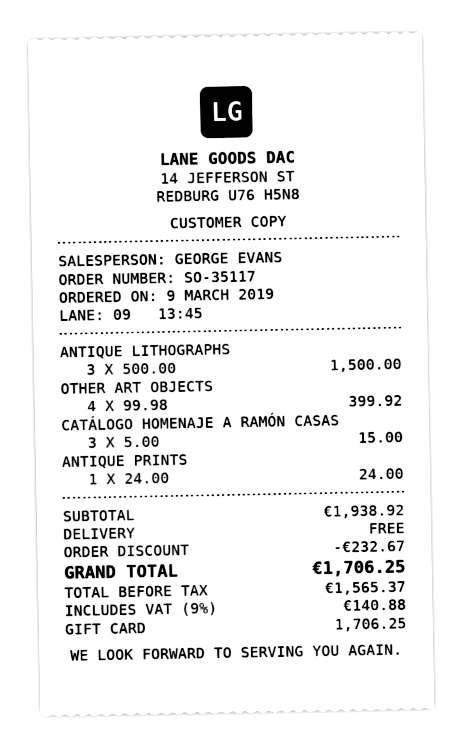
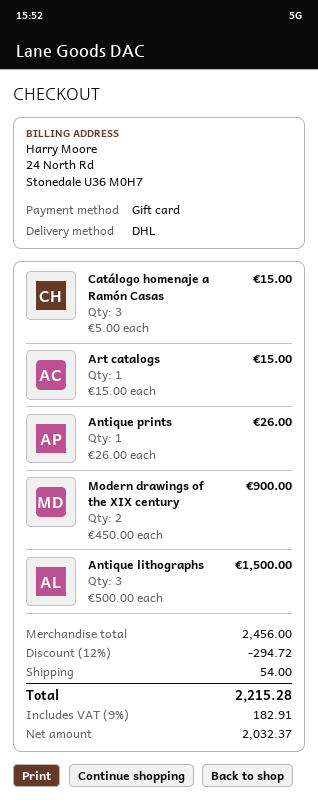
OTHER ART OBJECTS: 4 x 99.98 = 399.92 -> none
ANTIQUE PRINTS: 1 x 24.00 = 24.00 -> 1 x 26.00 = 26.00
Art catalogs: none -> 1 x 15.00 = 15.00
Modern drawings of the XIX century: none -> 2 x 450.00 = 900.00
subtotal: 1938.92 -> 2456.00
discount: 232.67 -> 294.72
shipping: 0.00 -> 54.00
net: 1565.37 -> 2032.37
tax: 9% = 140.88 -> 9% = 182.91
total: 1706.25 -> 2215.28

